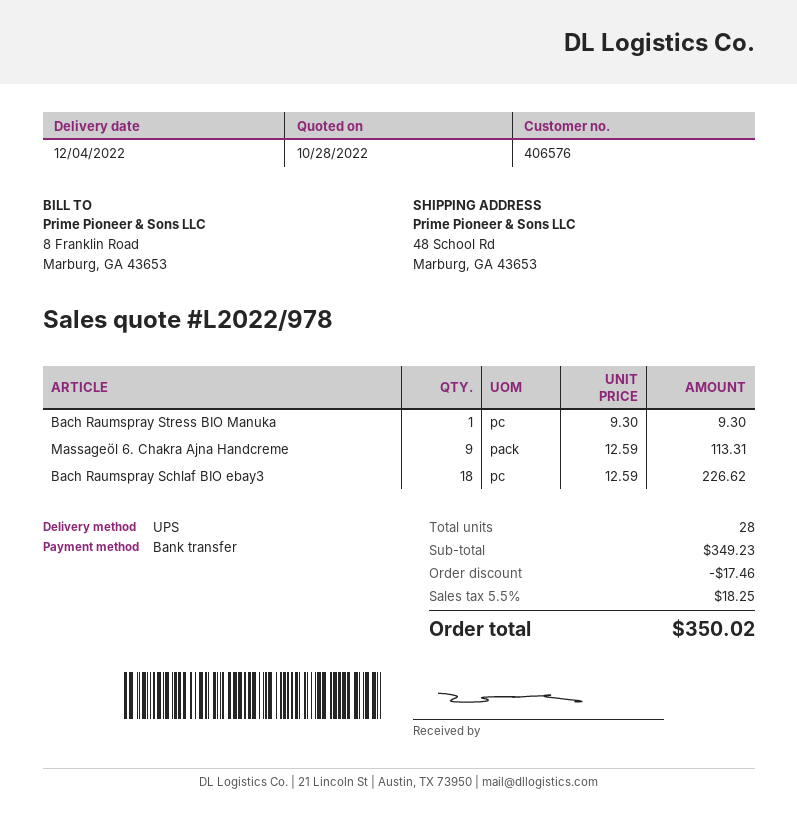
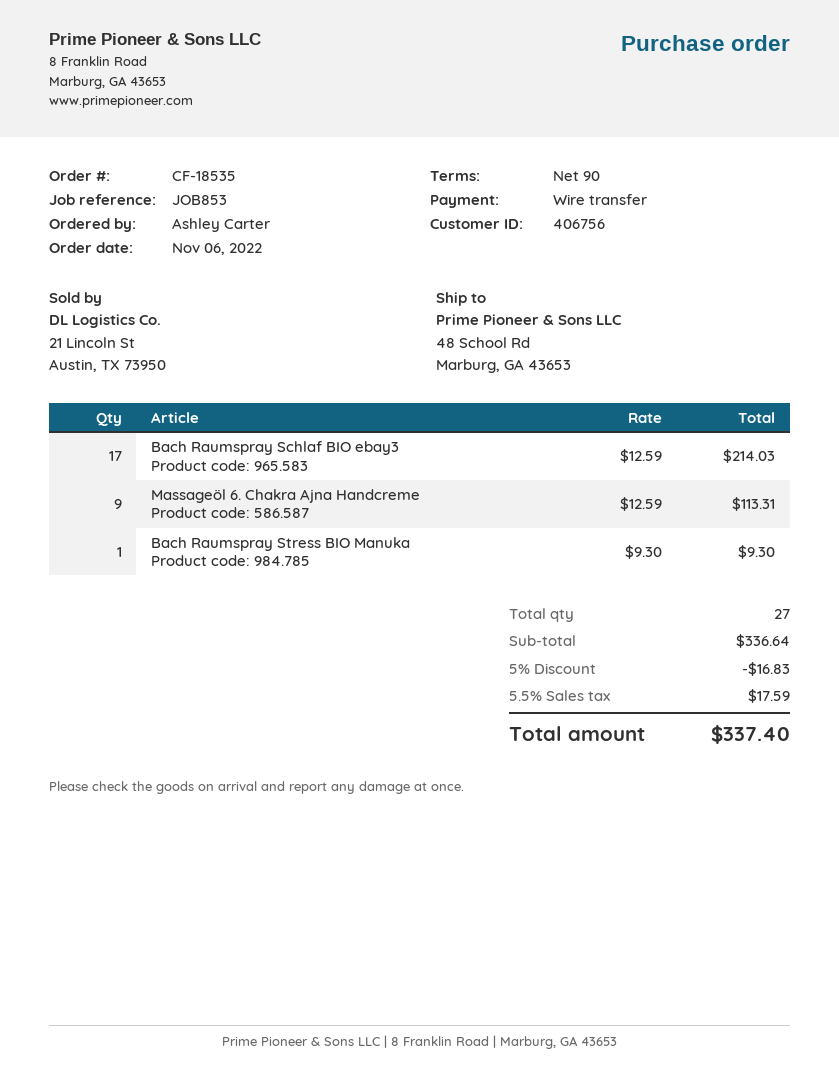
customer number: 406576 -> 406756
Bach Raumspray Schlaf BIO ebay3: 18 x 12.59 = 226.62 -> 17 x 12.59 = 214.03
total quantity: 28 -> 27
subtotal: 349.23 -> 336.64
discount: 17.46 -> 16.83
tax: 5.5% = 18.25 -> 5.5% = 17.59
total: 350.02 -> 337.40

